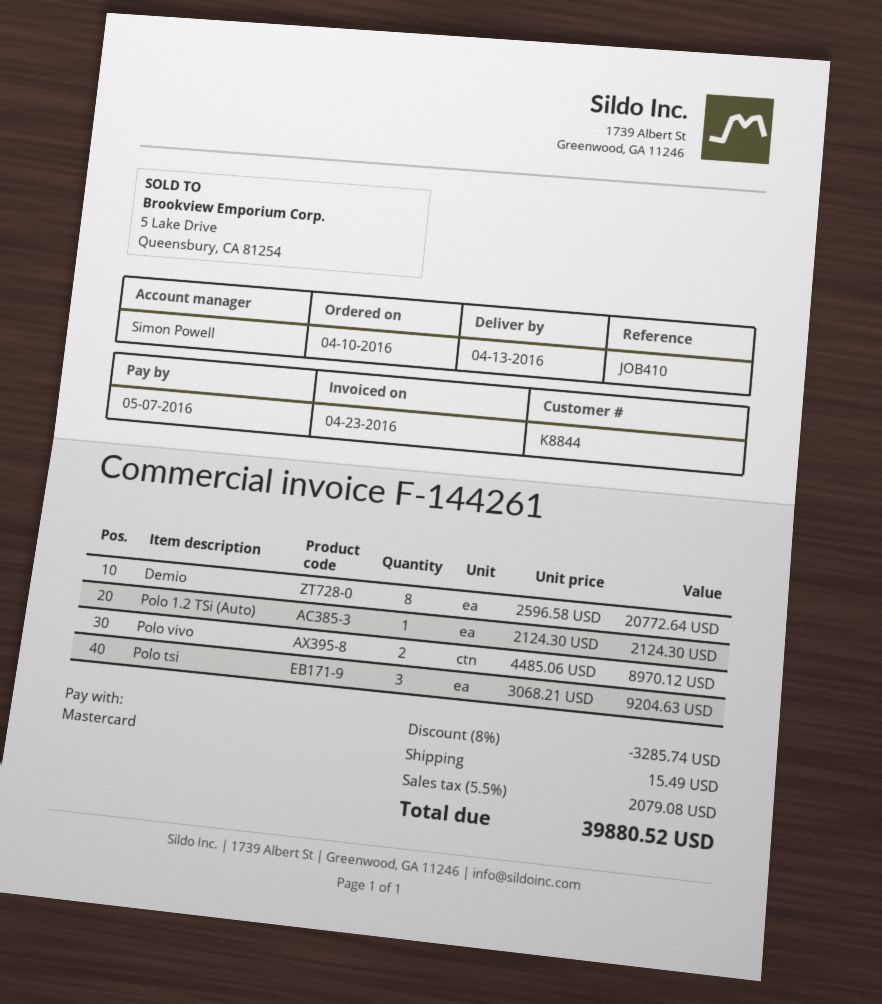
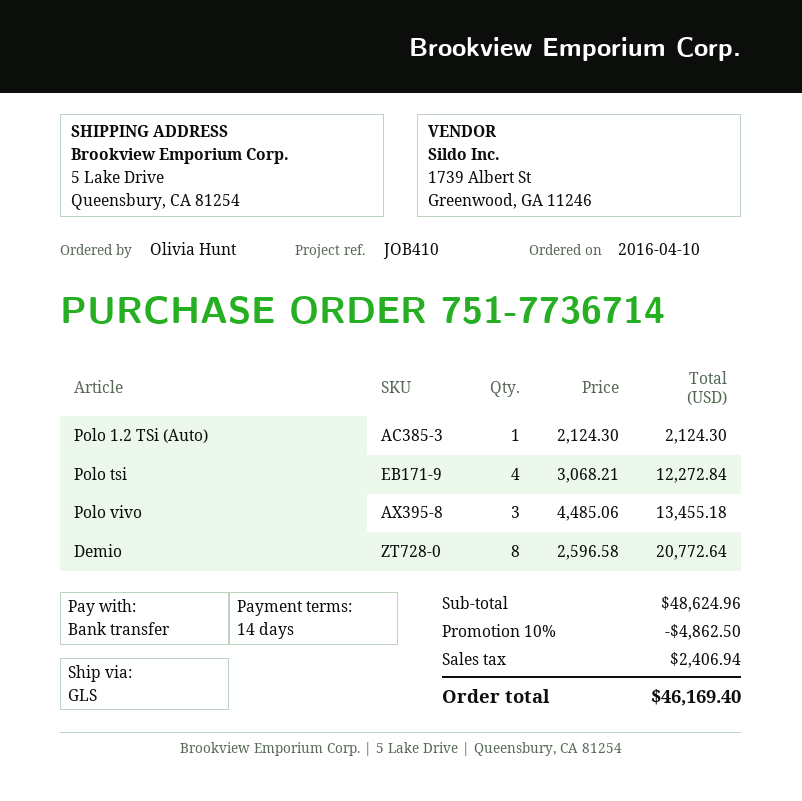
payment method: Mastercard -> bank transfer
Polo vivo: 2 x 4485.06 = 8970.12 -> 3 x 4485.06 = 13455.18
Polo tsi: 3 x 3068.21 = 9204.63 -> 4 x 3068.21 = 12272.84
discount: 8% = 3285.74 -> 10% = 4862.50
shipping: 15.49 -> none
tax: 2079.08 -> 2406.94
total: 39880.52 -> 46169.40

